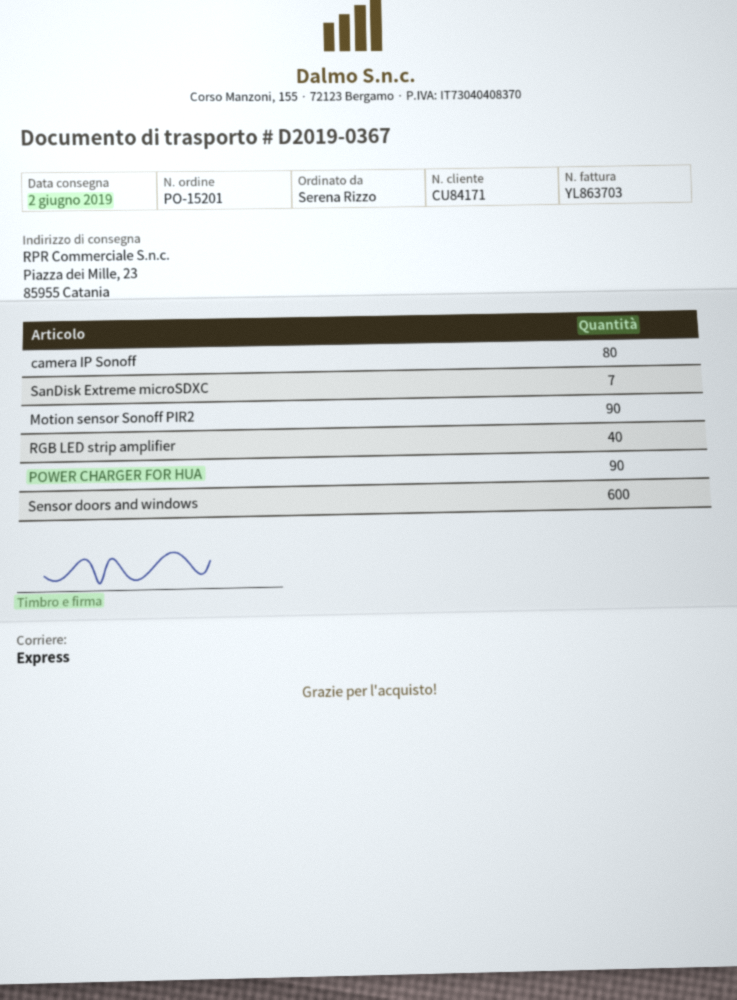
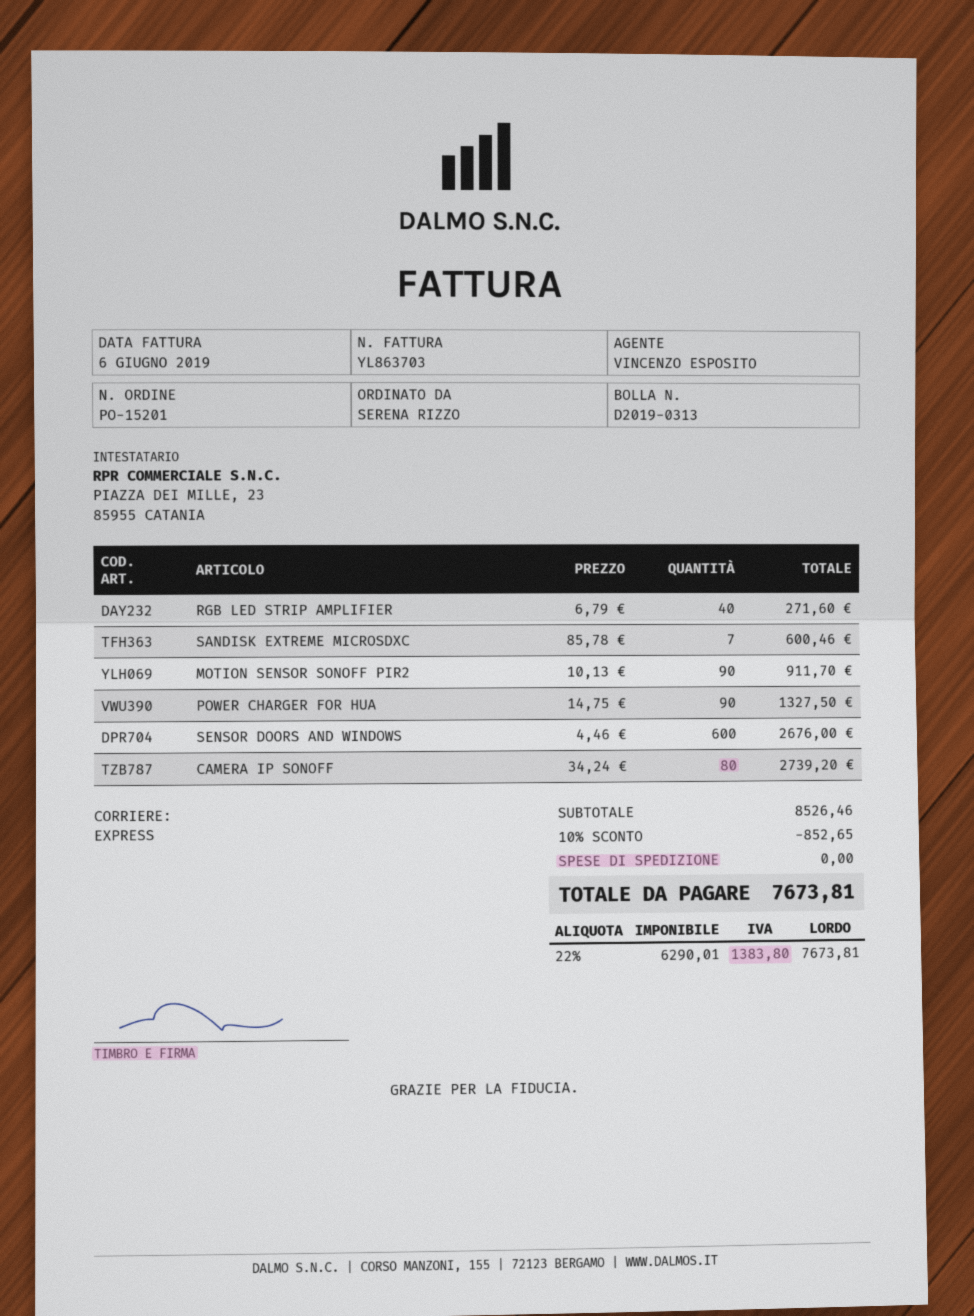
delivery note number: D2019-0367 -> D2019-0313

